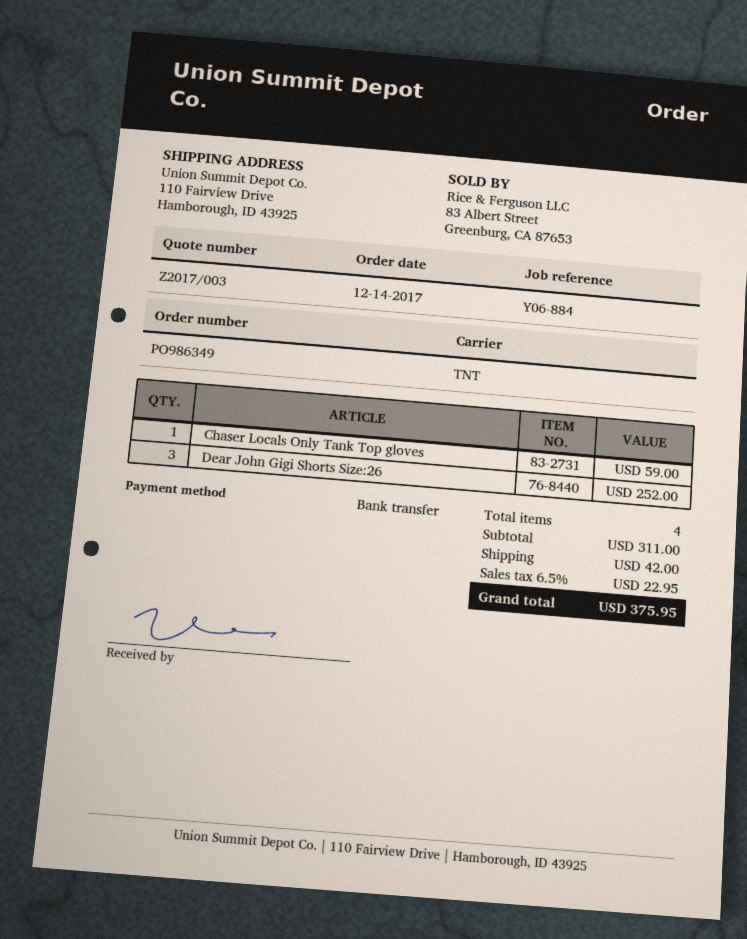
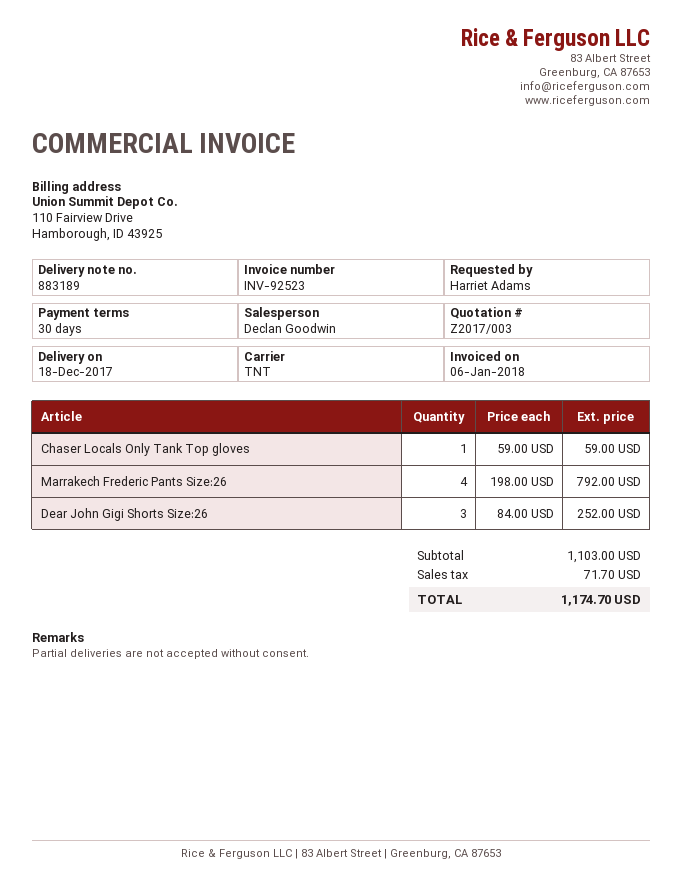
Marrakech Frederic Pants Size:26: none -> 4 for 792.00
subtotal: 311.00 -> 1103.00
shipping: 42.00 -> none
tax: 22.95 -> 71.70
total: 375.95 -> 1174.70

